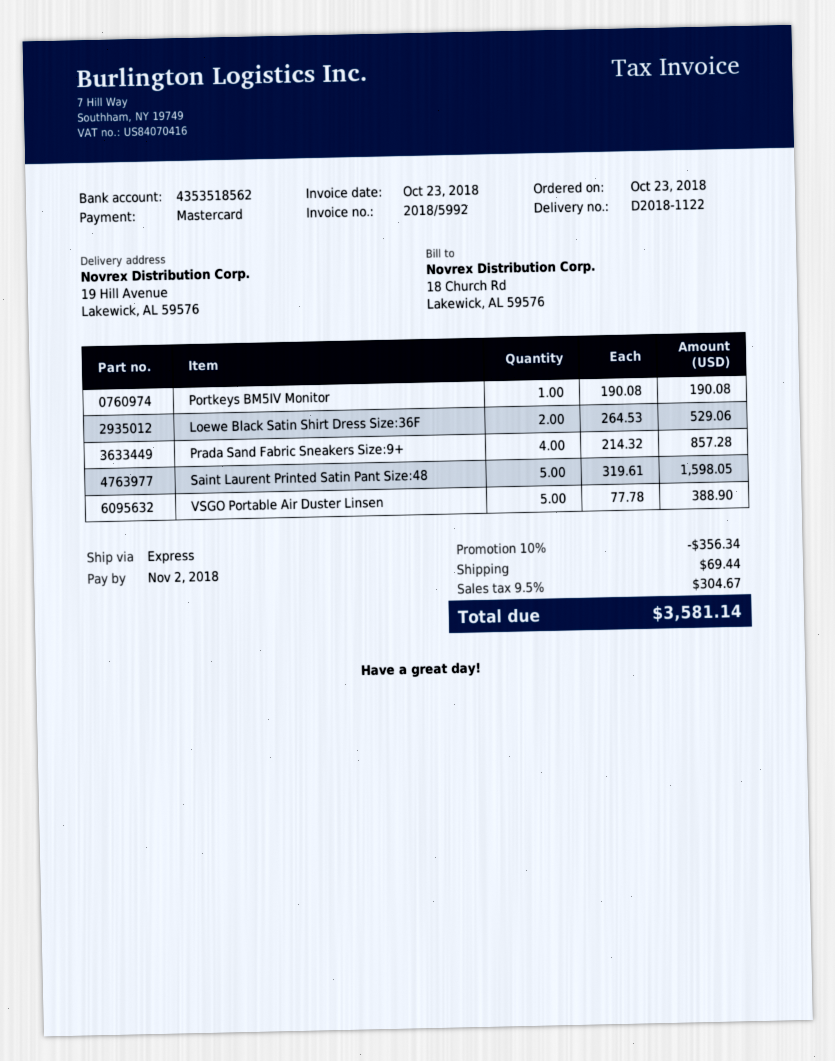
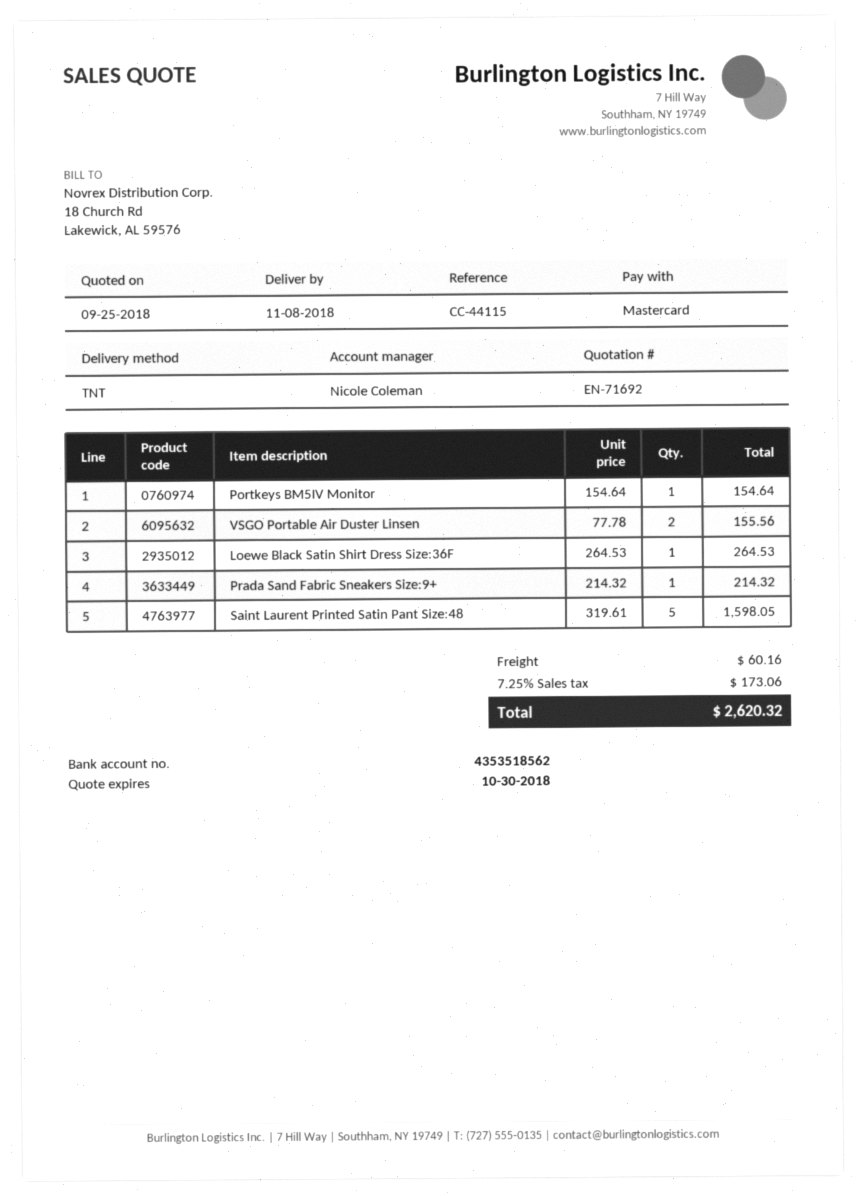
shipping method: express -> TNT
Portkeys BM5IV Monitor: 1 x 190.08 = 190.08 -> 1 x 154.64 = 154.64
Loewe Black Satin Shirt Dress Size:36F: 2 x 264.53 = 529.06 -> 1 x 264.53 = 264.53
Prada Sand Fabric Sneakers Size:9+: 4 x 214.32 = 857.28 -> 1 x 214.32 = 214.32
VSGO Portable Air Duster Linsen: 5 x 77.78 = 388.90 -> 2 x 77.78 = 155.56
discount: 10% = 356.34 -> none
shipping: 69.44 -> 60.16
tax: 9.5% = 304.67 -> 7.25% = 173.06
total: 3581.14 -> 2620.32

